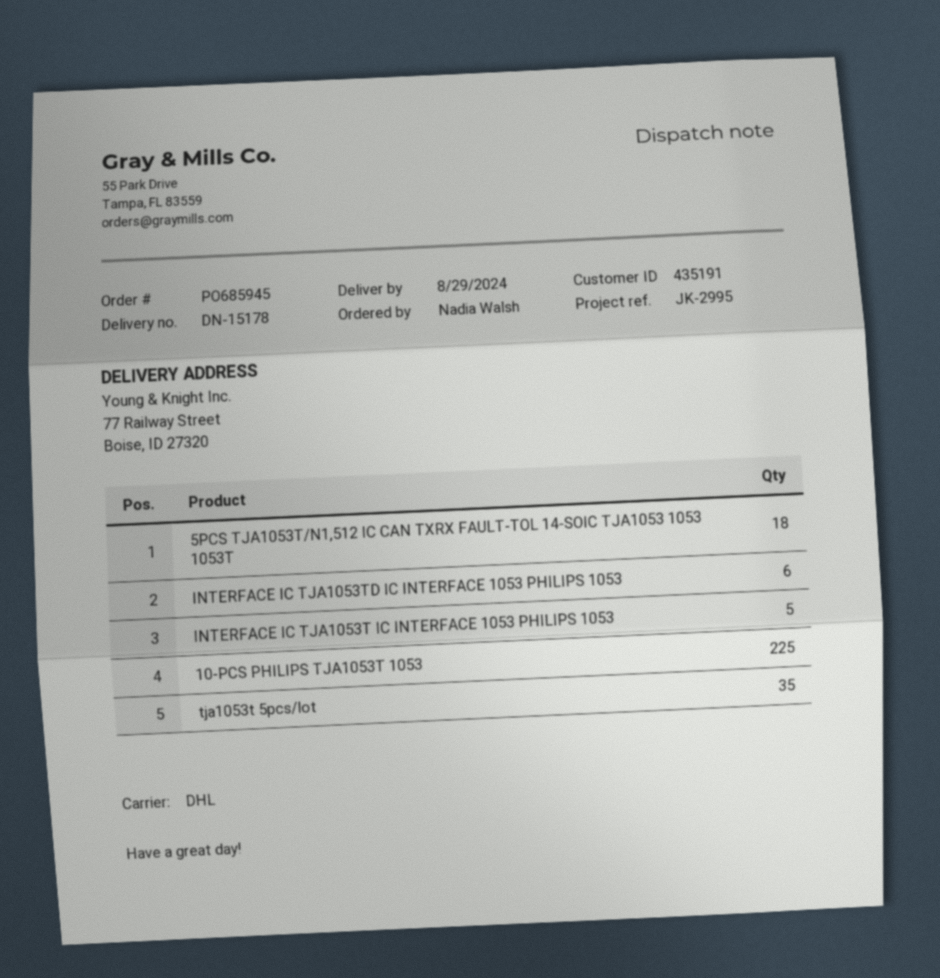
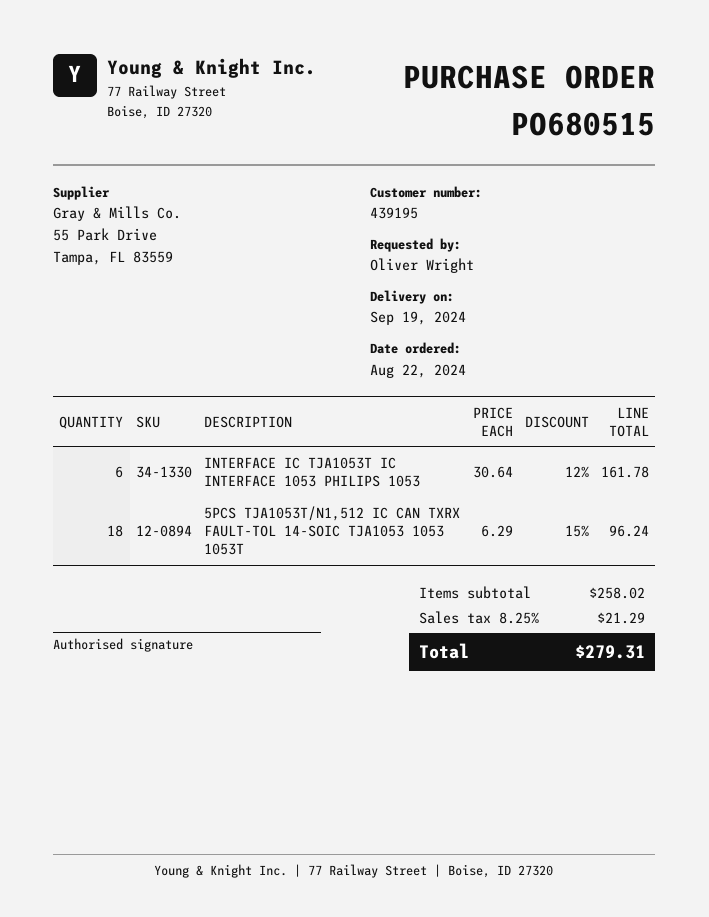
order number: PO685945 -> PO680515
delivery date: 2024-08-29 -> 2024-09-19
customer number: 435191 -> 439195
ordered by: Nadia Walsh -> Oliver Wright
INTERFACE IC TJA1053TD IC INTERFACE 1053 PHILIPS 1053: 6 -> none
INTERFACE IC TJA1053T IC INTERFACE 1053 PHILIPS 1053: 5 -> 6
10-PCS PHILIPS TJA1053T 1053: 225 -> none
tja1053t 5pcs/lot: 35 -> none

